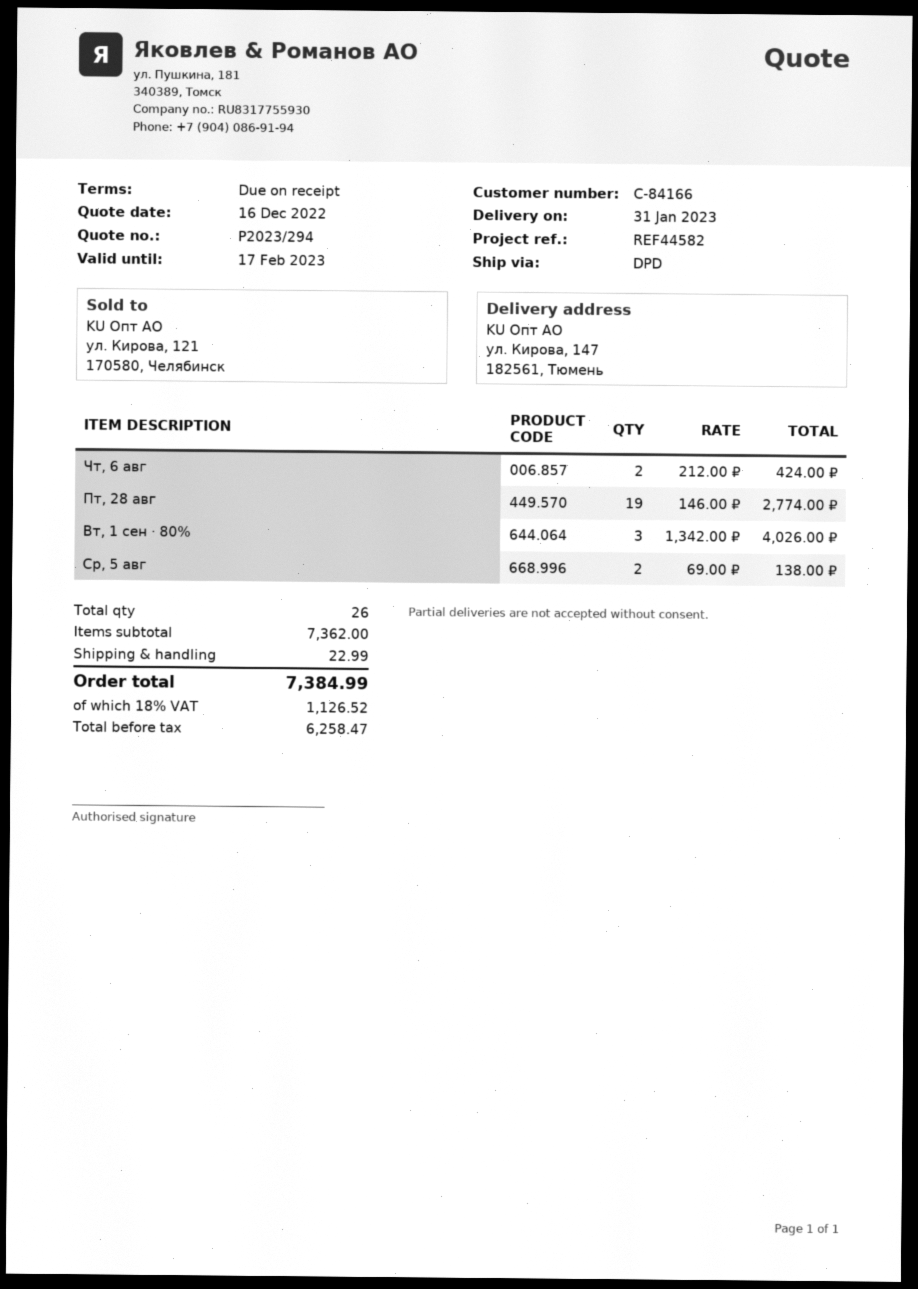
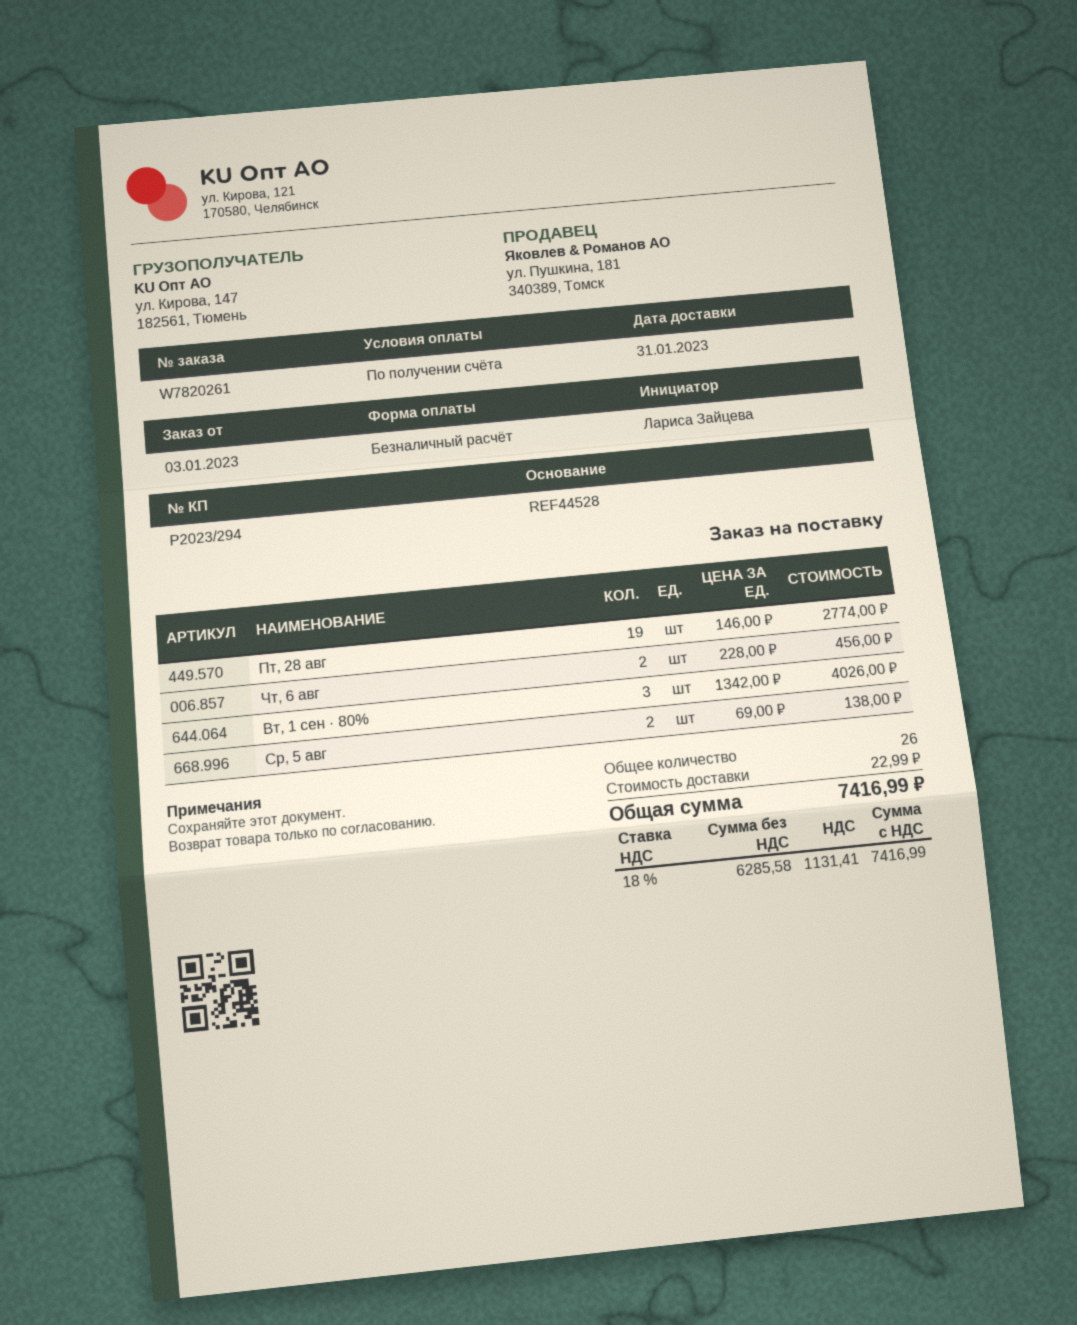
reference: REF44582 -> REF44528
Чт, 6 авг: 2 x 212.00 = 424.00 -> 2 x 228.00 = 456.00
net: 6258.47 -> 6285.58
tax: 18% = 1126.52 -> 18% = 1131.41
total: 7384.99 -> 7416.99

